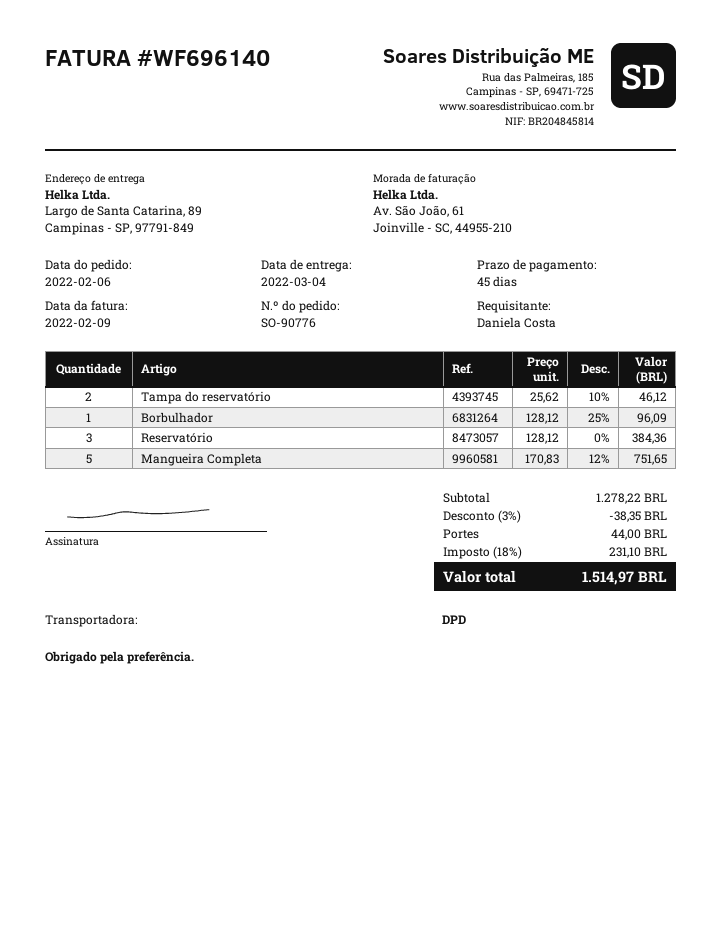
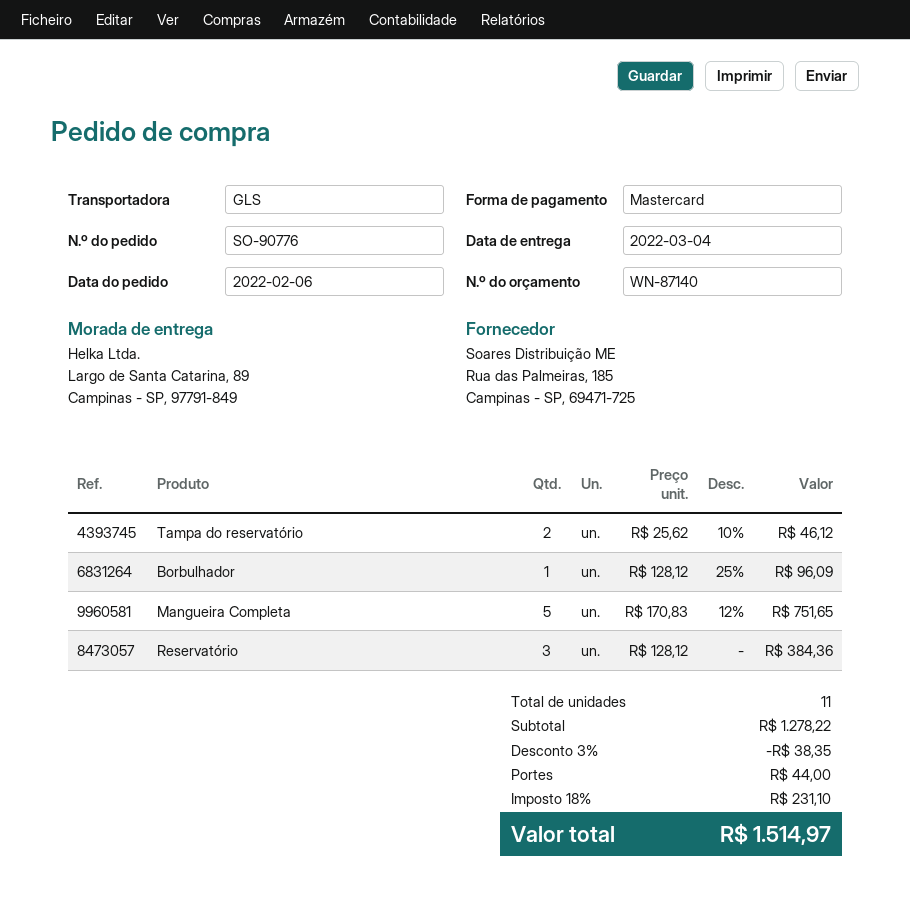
shipping method: DPD -> GLS

